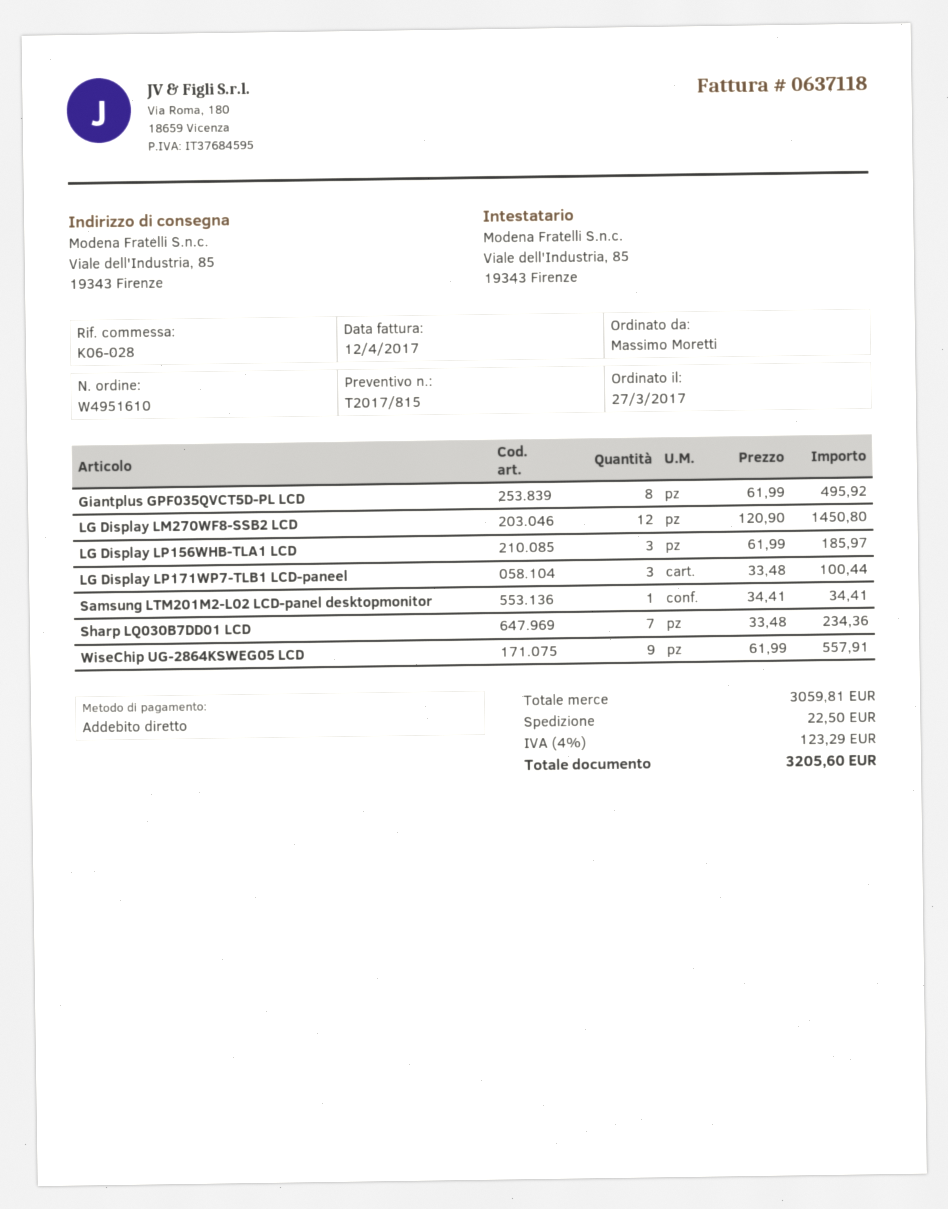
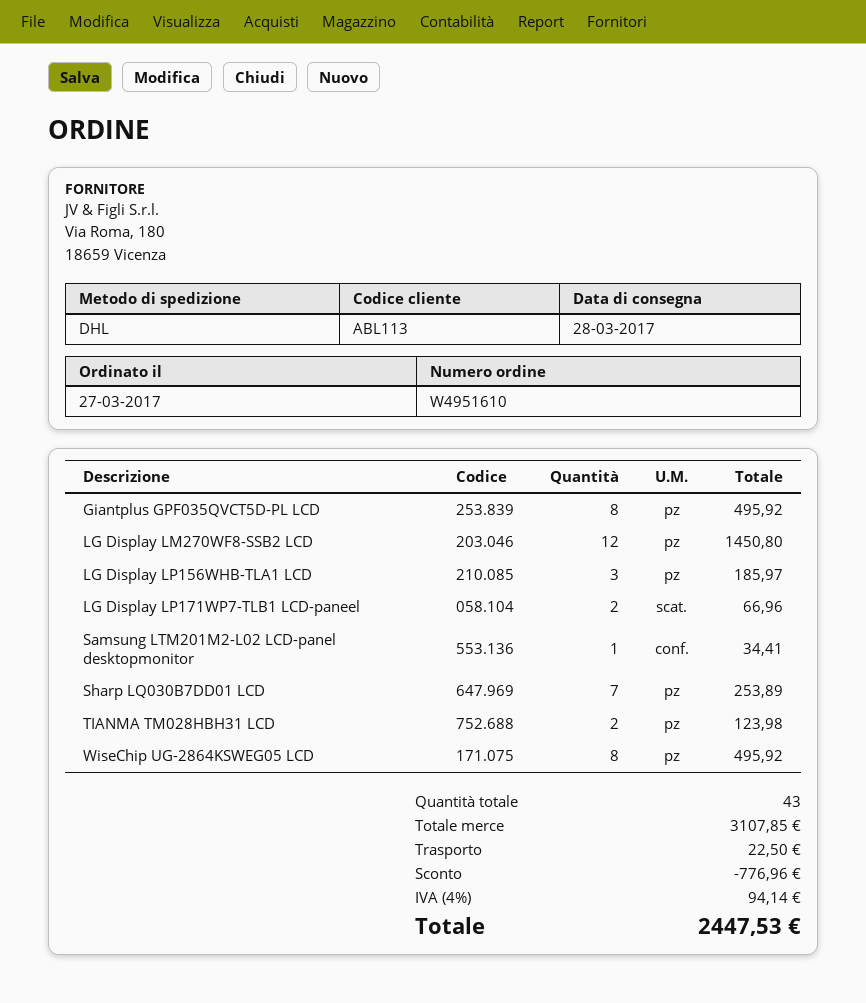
LG Display LP171WP7-TLB1 LCD-paneel: 3 for 100.44 -> 2 for 66.96
Sharp LQ030B7DD01 LCD: 7 for 234.36 -> 7 for 253.89
WiseChip UG-2864KSWEG05 LCD: 9 for 557.91 -> 8 for 495.92
TIANMA TM028HBH31 LCD: none -> 2 for 123.98
subtotal: 3059.81 -> 3107.85
discount: none -> 776.96
tax: 4% = 123.29 -> 4% = 94.14
total: 3205.60 -> 2447.53

